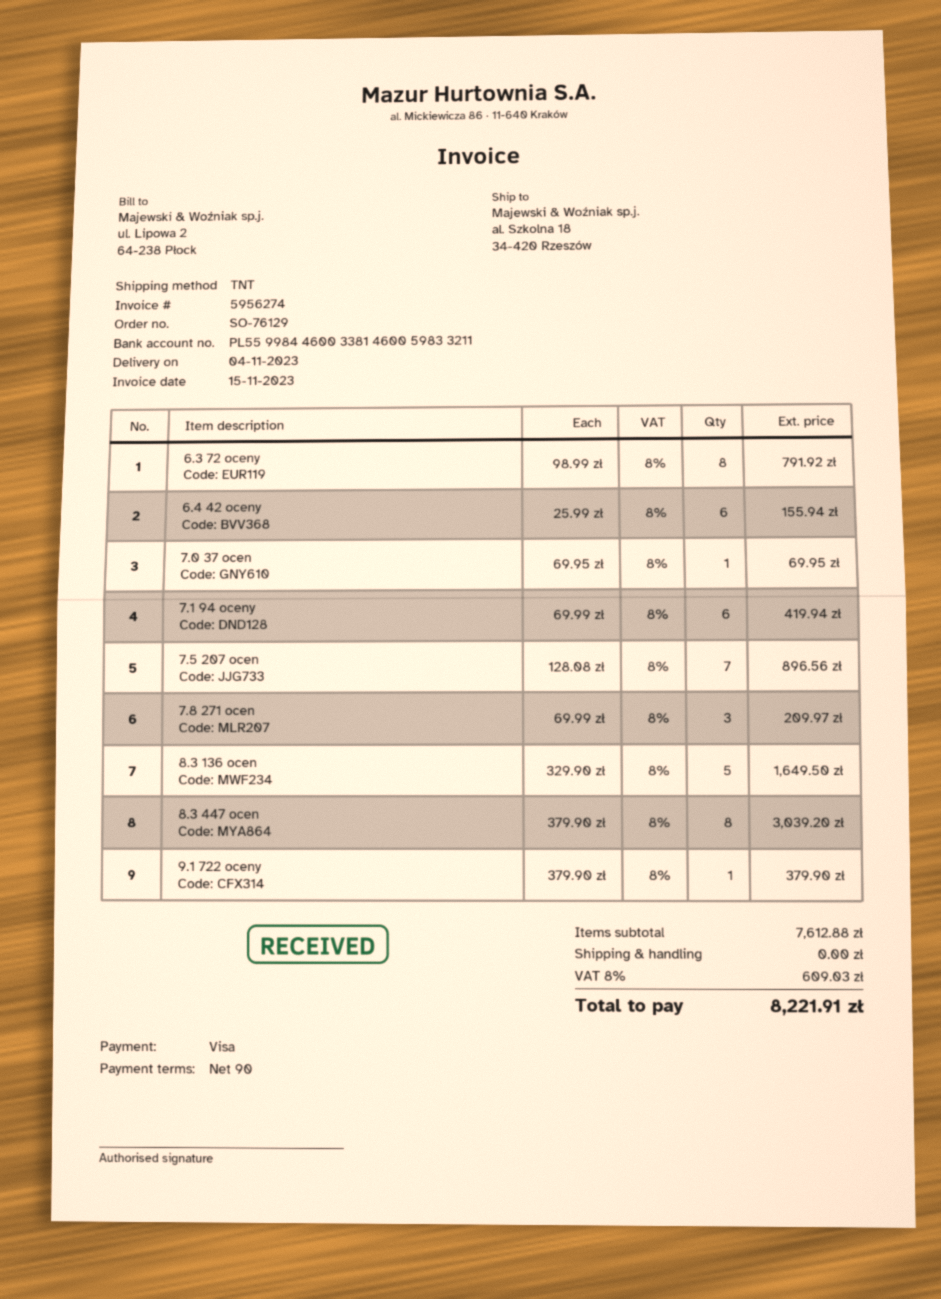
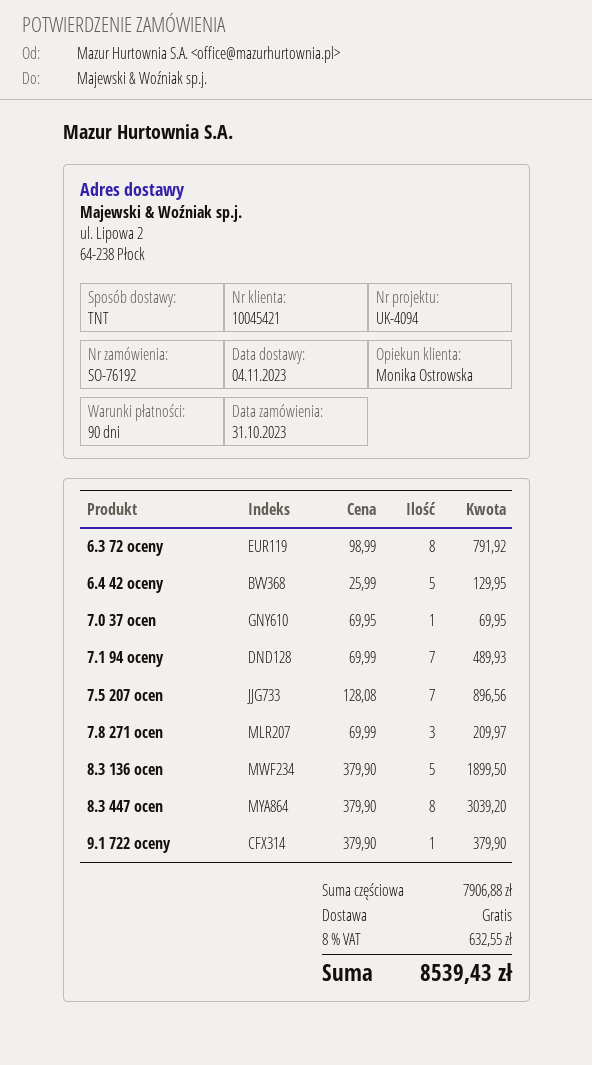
order number: SO-76129 -> SO-76192
ship to: al. Szkolna 18, 34-420 Rzeszów -> ul. Lipowa 2, 64-238 Płock
6.4 42 oceny: 6 x 25.99 = 155.94 -> 5 x 25.99 = 129.95
7.1 94 oceny: 6 x 69.99 = 419.94 -> 7 x 69.99 = 489.93
8.3 136 ocen: 5 x 329.90 = 1649.50 -> 5 x 379.90 = 1899.50
subtotal: 7612.88 -> 7906.88
tax: 8% = 609.03 -> 8% = 632.55
total: 8221.91 -> 8539.43

